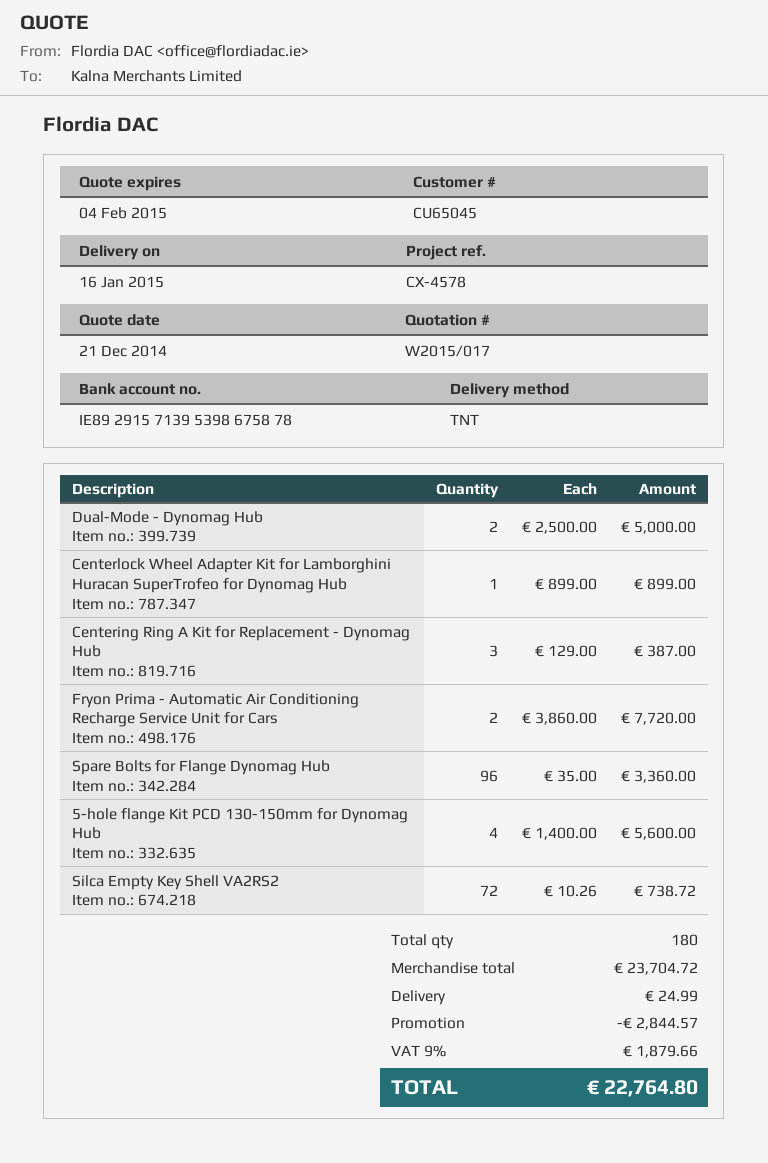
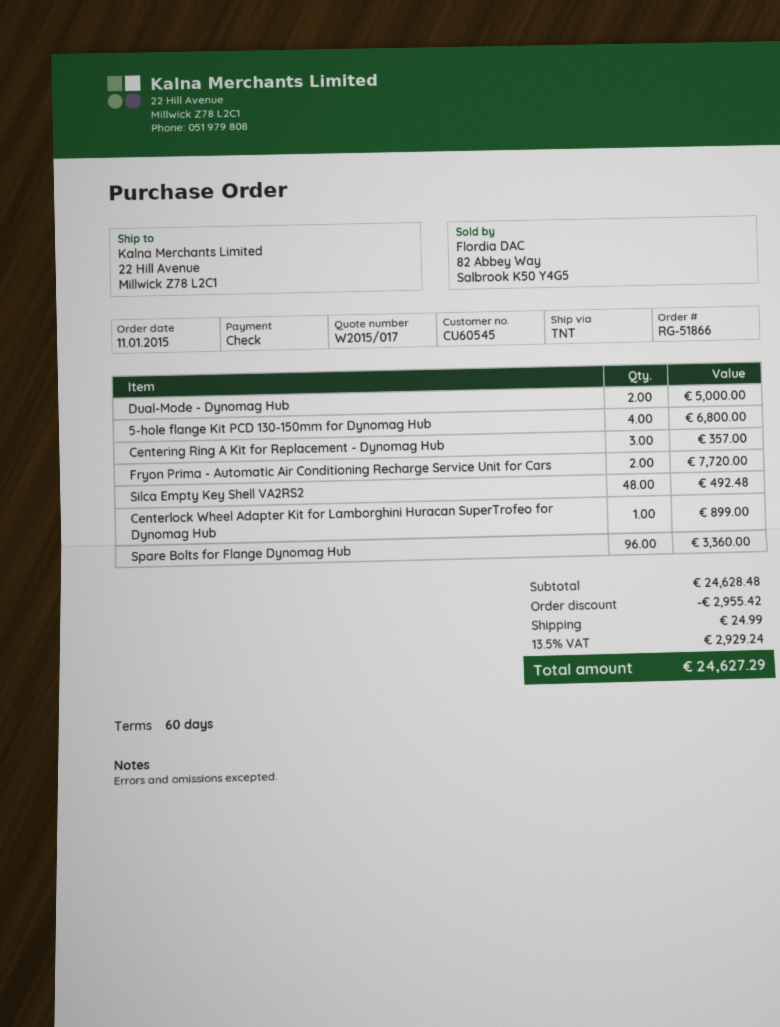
customer number: CU65045 -> CU60545
Centering Ring A Kit for Replacement - Dynomag Hub: 3 for 387.00 -> 3 for 357.00
5-hole flange Kit PCD 130-150mm for Dynomag Hub: 4 for 5600.00 -> 4 for 6800.00
Silca Empty Key Shell VA2RS2: 72 for 738.72 -> 48 for 492.48
subtotal: 23704.72 -> 24628.48
discount: 2844.57 -> 2955.42
tax: 9% = 1879.66 -> 13.5% = 2929.24
total: 22764.80 -> 24627.29

